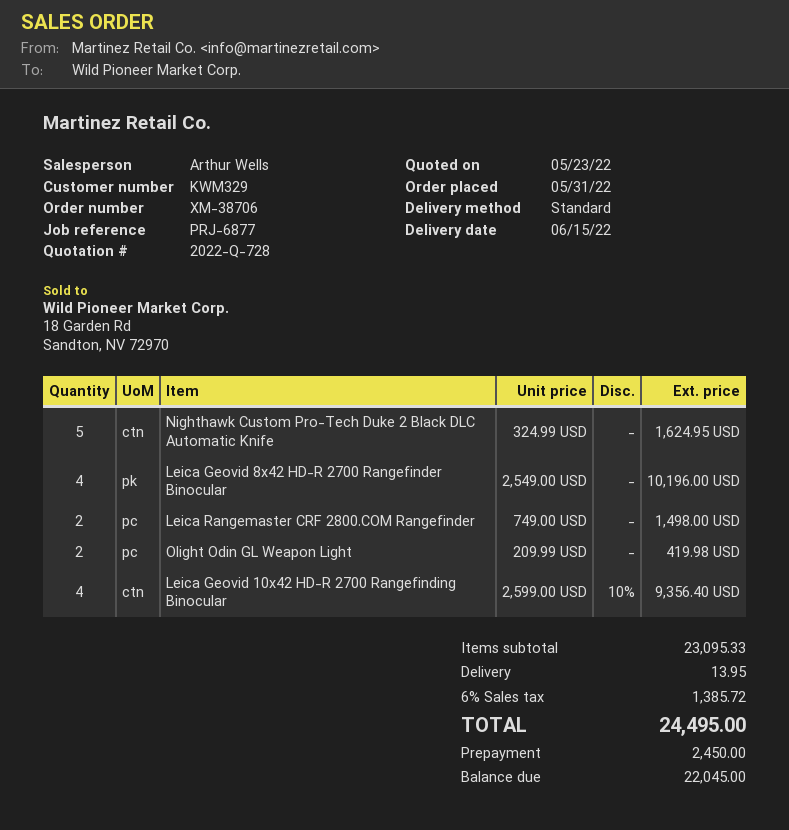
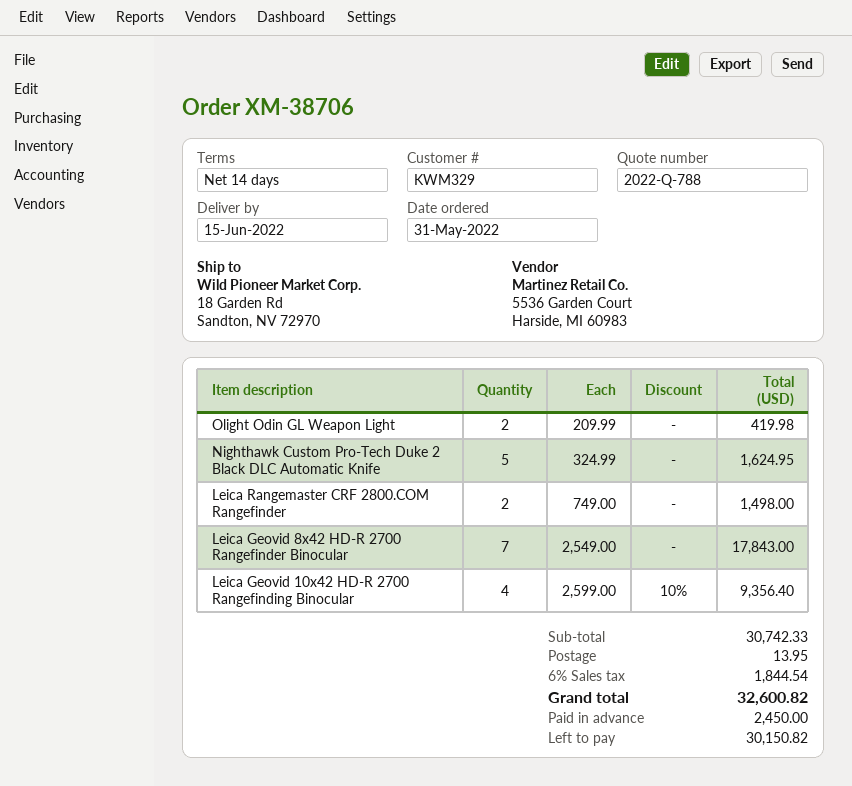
quote number: 2022-Q-728 -> 2022-Q-788
Leica Geovid 8x42 HD-R 2700 Rangefinder Binocular: 4 x 2549.00 = 10196.00 -> 7 x 2549.00 = 17843.00
subtotal: 23095.33 -> 30742.33
tax: 6% = 1385.72 -> 6% = 1844.54
total: 24495.00 -> 32600.82
balance: 22045.00 -> 30150.82

